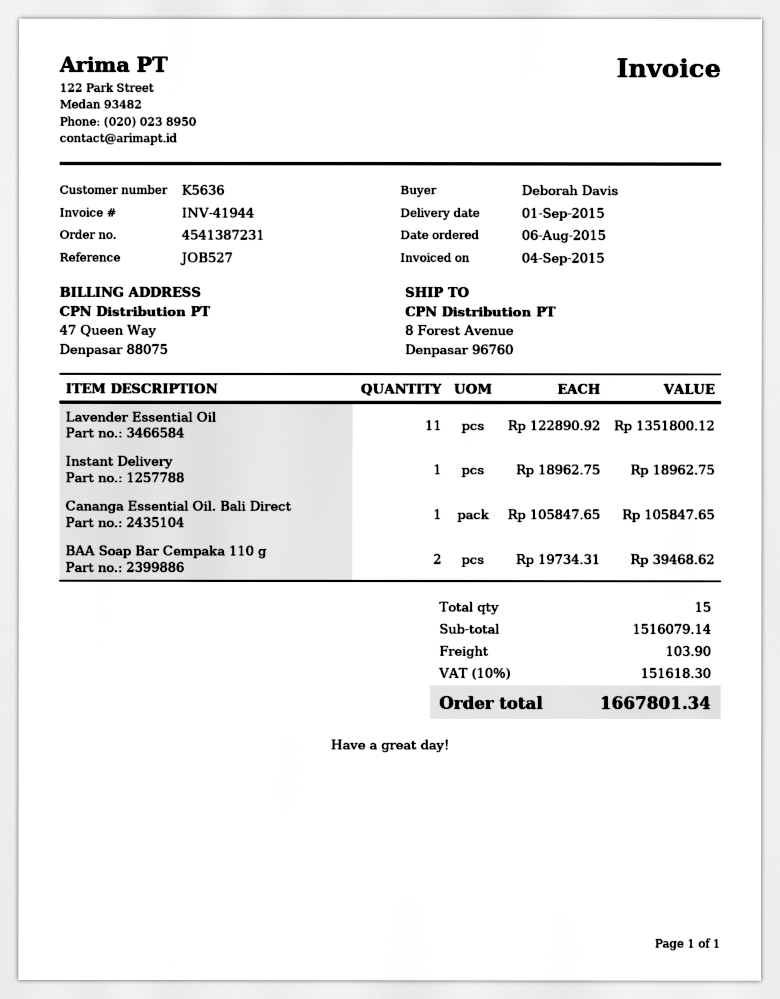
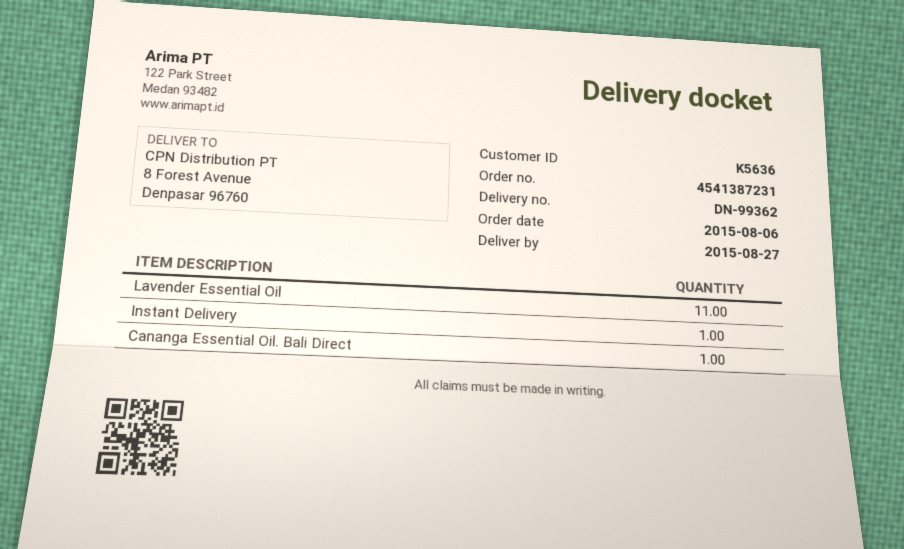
delivery date: 2015-09-01 -> 2015-08-27
BAA Soap Bar Cempaka 110 g: 2 -> none

